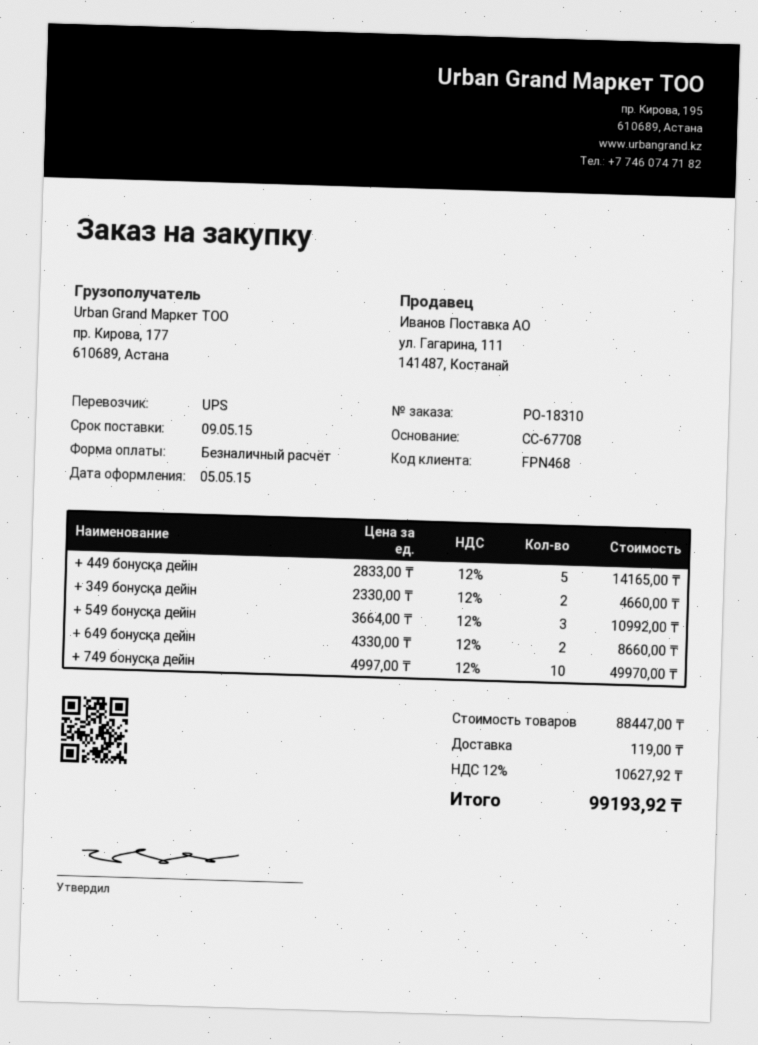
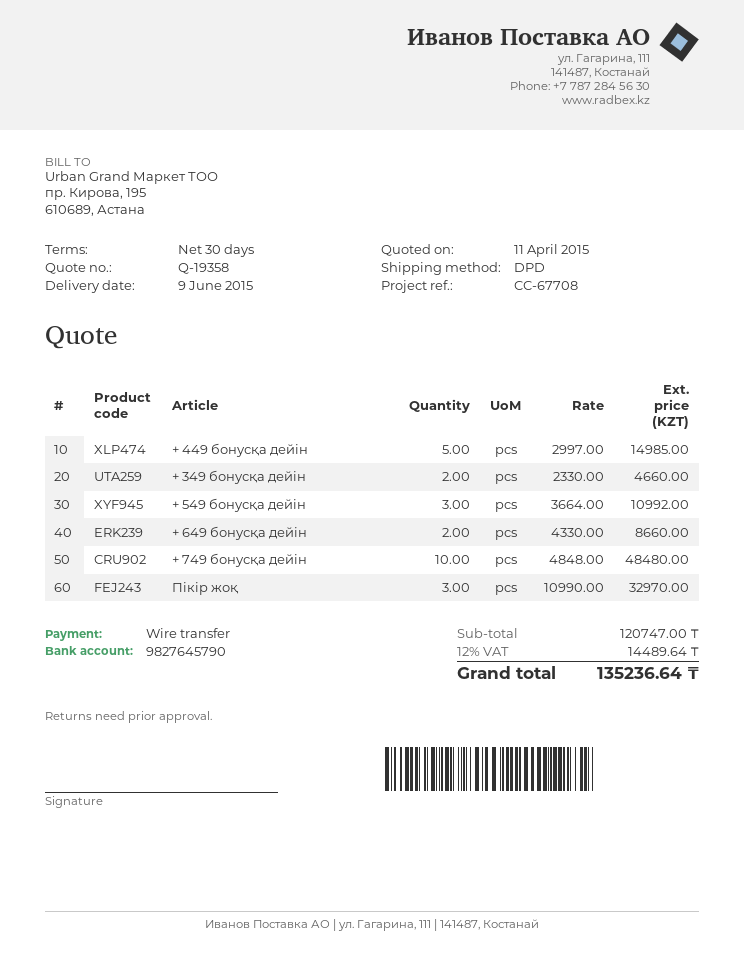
delivery date: 2015-05-09 -> 2015-06-09
shipping method: UPS -> DPD
+ 449 бонусқа дейін: 5 x 2833.00 = 14165.00 -> 5 x 2997.00 = 14985.00
+ 749 бонусқа дейін: 10 x 4997.00 = 49970.00 -> 10 x 4848.00 = 48480.00
Пікір жоқ: none -> 3 x 10990.00 = 32970.00
subtotal: 88447.00 -> 120747.00
shipping: 119.00 -> none
tax: 12% = 10627.92 -> 12% = 14489.64
total: 99193.92 -> 135236.64

